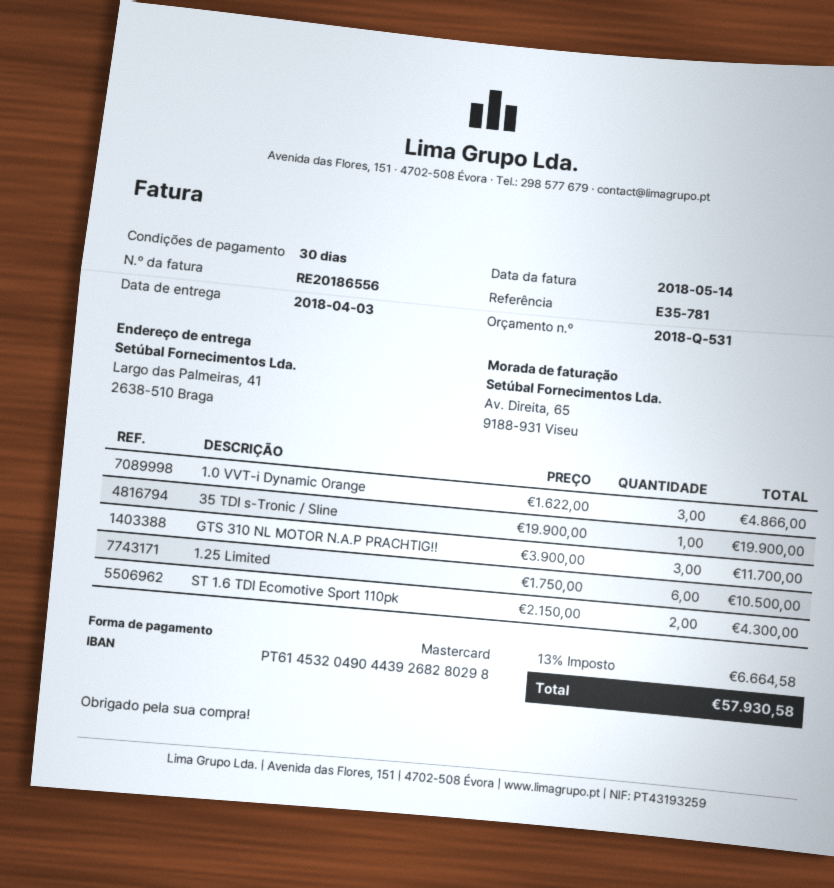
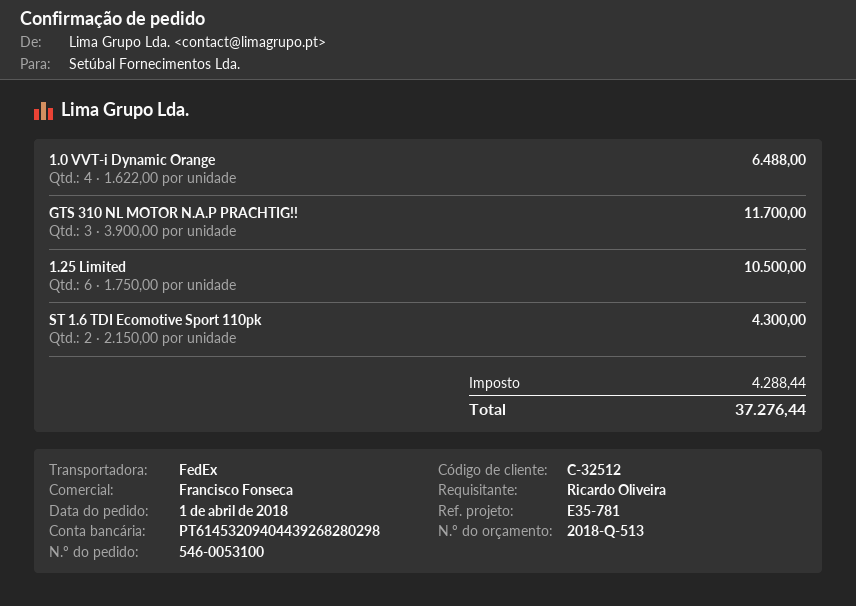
quote number: 2018-Q-531 -> 2018-Q-513
bank account: PT61453204904439268280298 -> PT61453209404439268280298
1.0 VVT-i Dynamic Orange: 3 x 1622.00 = 4866.00 -> 4 x 1622.00 = 6488.00
35 TDI s-Tronic / Sline: 1 x 19900.00 = 19900.00 -> none
tax: 6664.58 -> 4288.44
total: 57930.58 -> 37276.44

